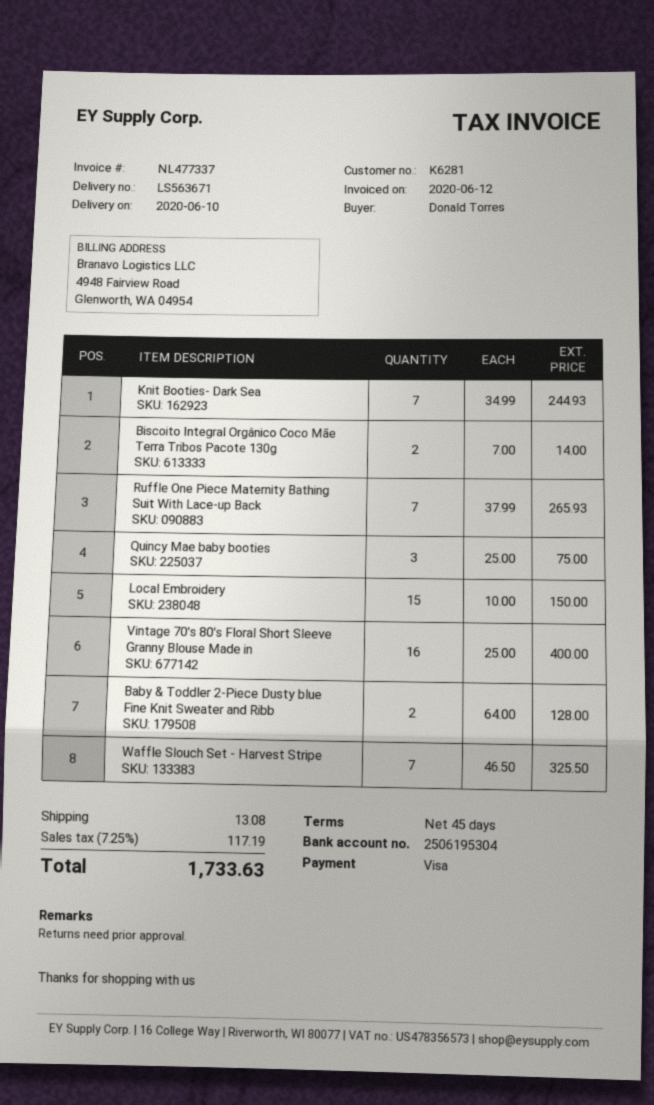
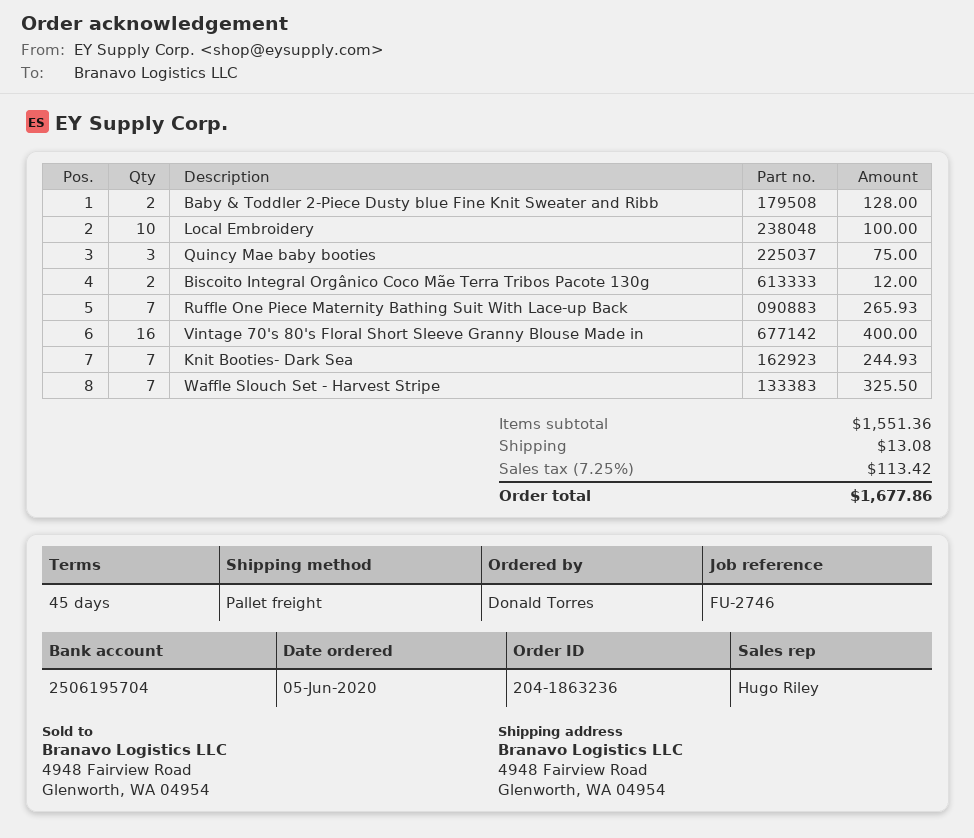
bank account: 2506195304 -> 2506195704
Biscoito Integral Orgânico Coco Mãe Terra Tribos Pacote 130g: 2 for 14.00 -> 2 for 12.00
Local Embroidery: 15 for 150.00 -> 10 for 100.00
tax: 7.25% = 117.19 -> 7.25% = 113.42
total: 1733.63 -> 1677.86

